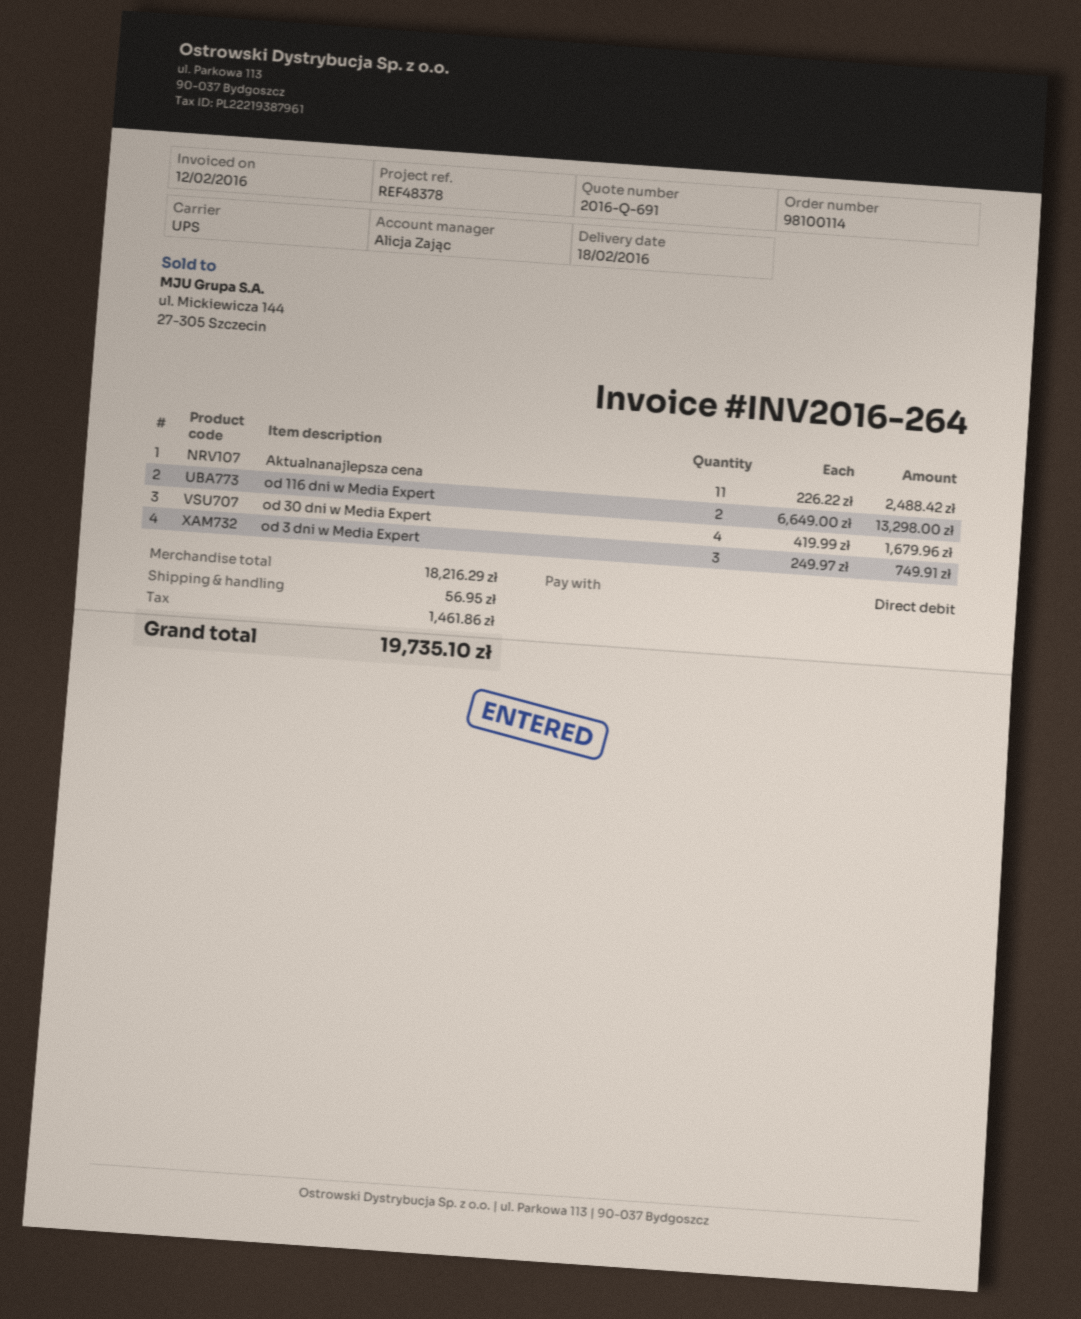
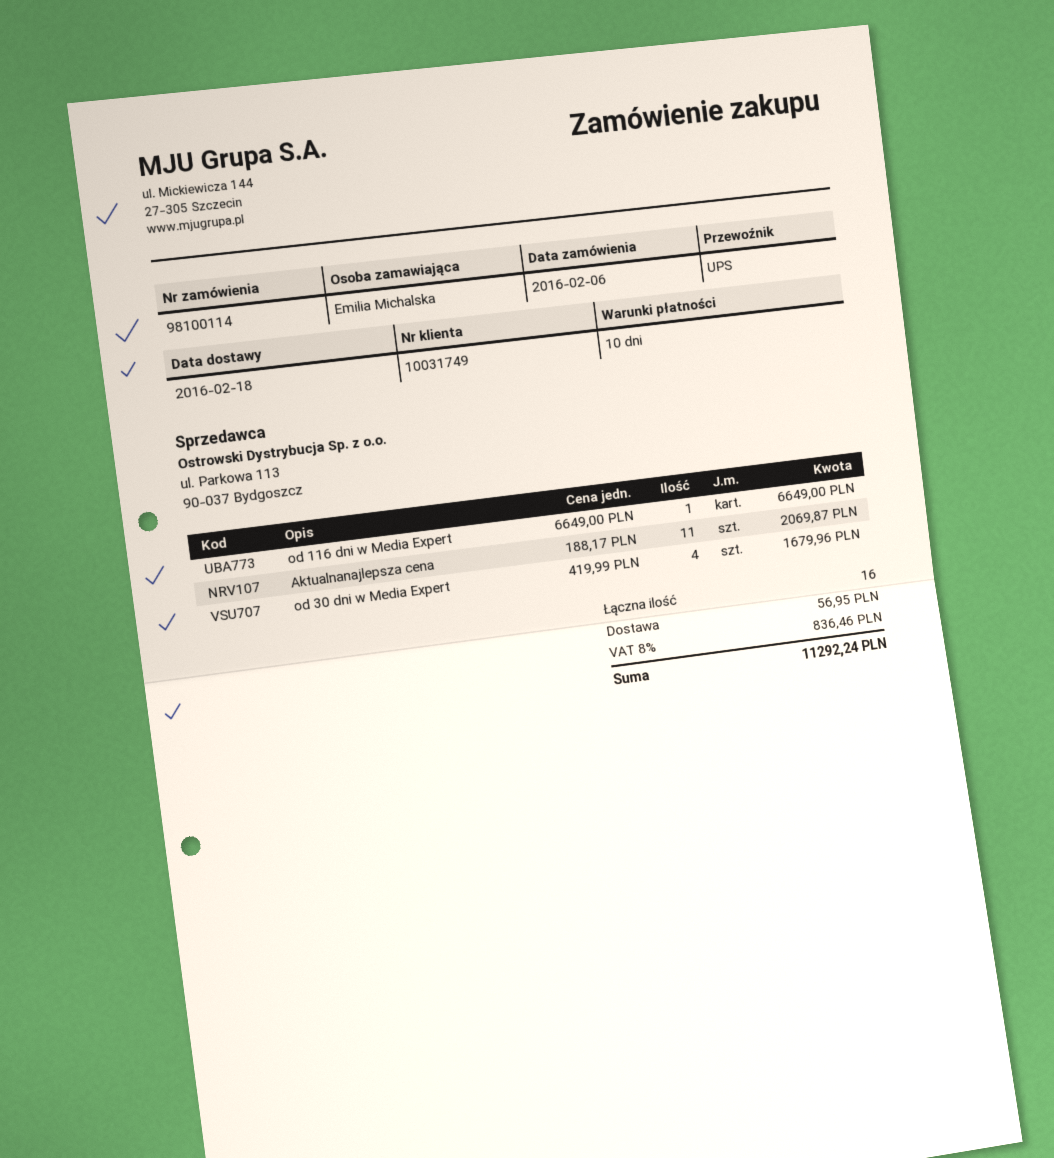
Aktualnanajlepsza cena: 11 x 226.22 = 2488.42 -> 11 x 188.17 = 2069.87
od 116 dni w Media Expert: 2 x 6649.00 = 13298.00 -> 1 x 6649.00 = 6649.00
od 3 dni w Media Expert: 3 x 249.97 = 749.91 -> none
tax: 1461.86 -> 836.46
total: 19735.10 -> 11292.24

